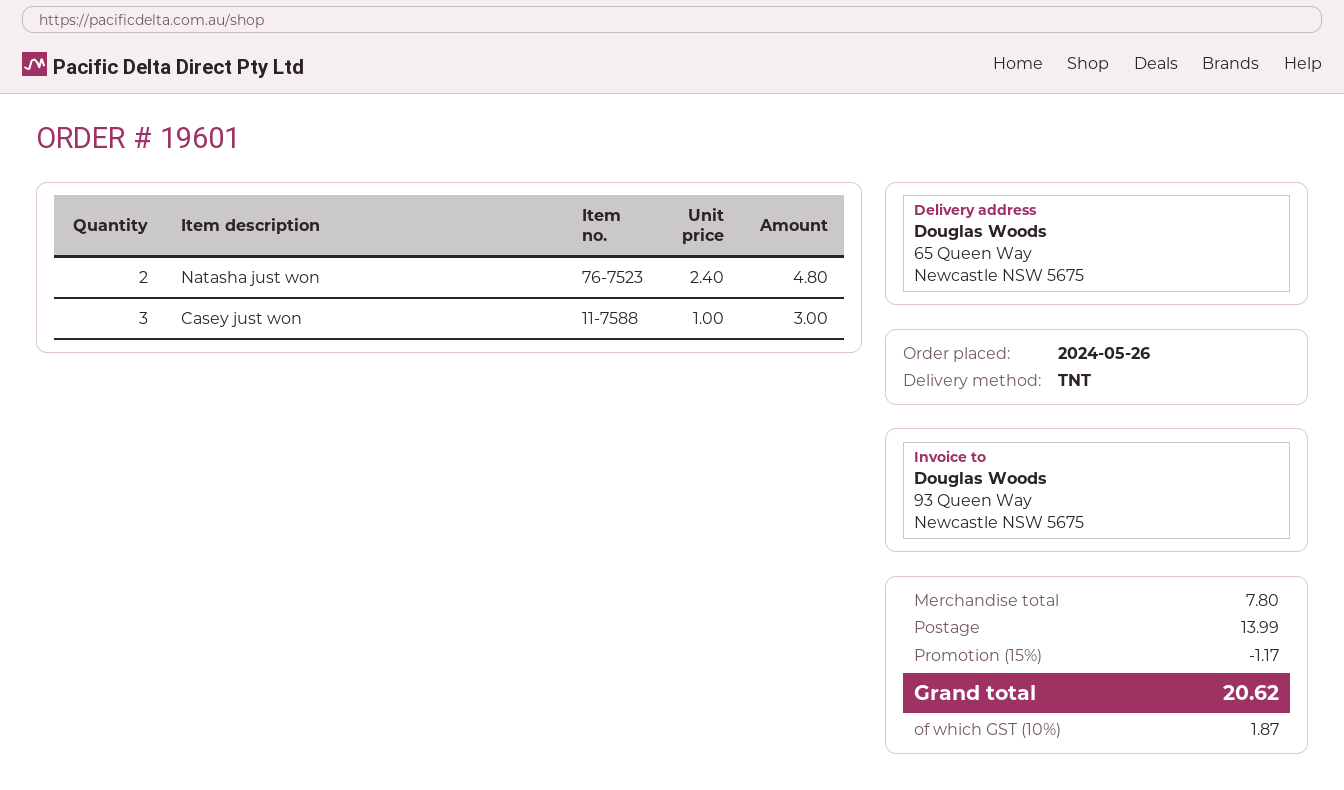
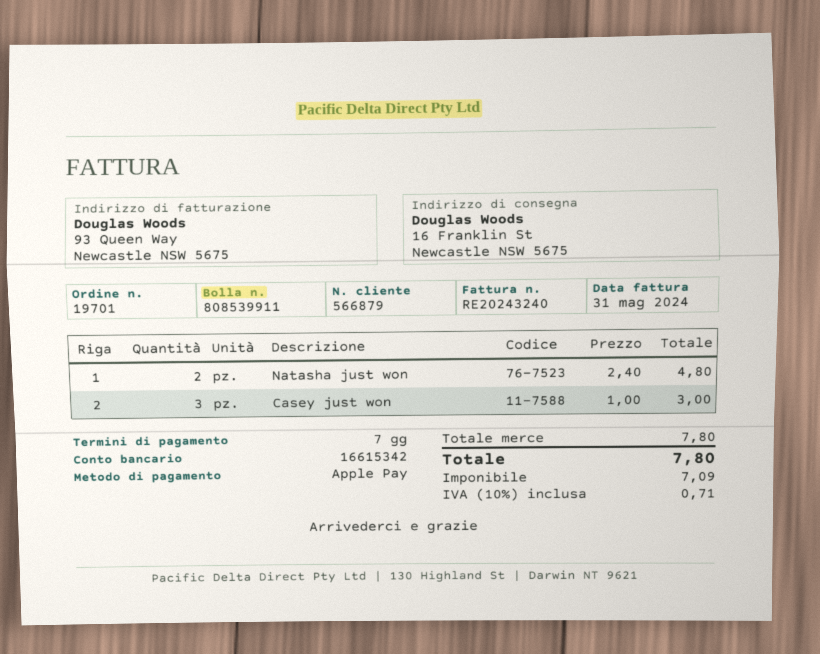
order number: 19601 -> 19701
ship to: 65 Queen Way, Newcastle NSW 5675 -> 16 Franklin St, Newcastle NSW 5675
discount: 15% = 1.17 -> none
shipping: 13.99 -> none
tax: 10% = 1.87 -> 10% = 0.71
total: 20.62 -> 7.80

